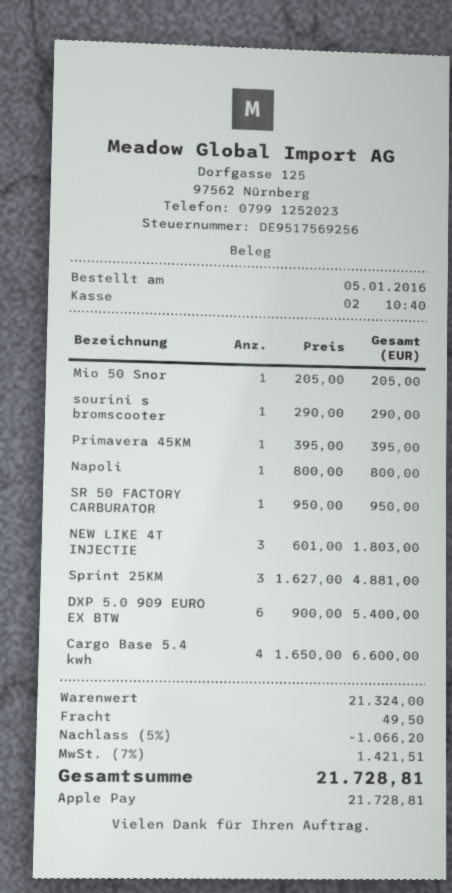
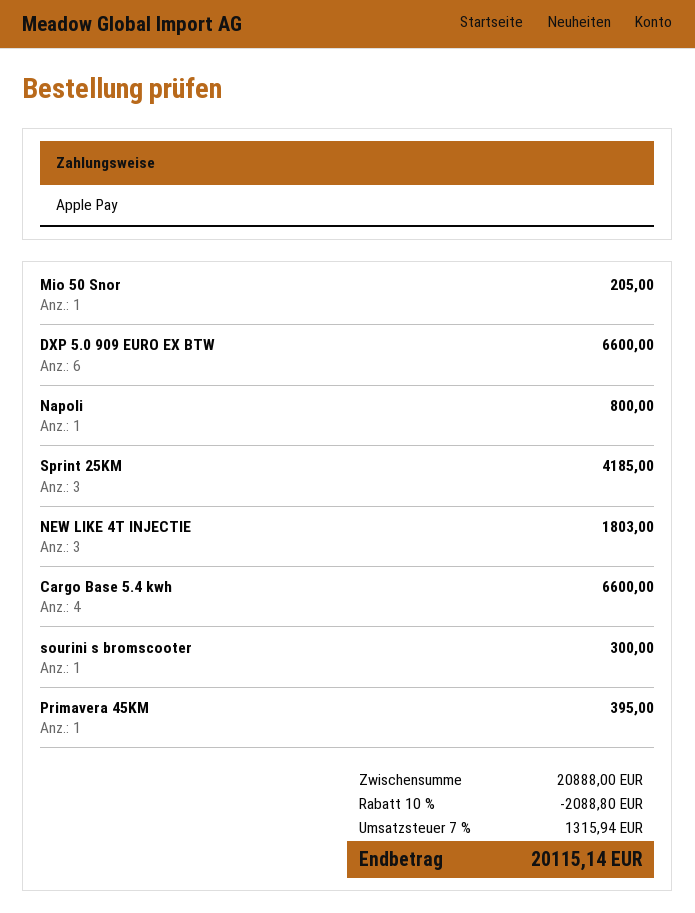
sourini s bromscooter: 1 for 290.00 -> 1 for 300.00
SR 50 FACTORY CARBURATOR: 1 for 950.00 -> none
Sprint 25KM: 3 for 4881.00 -> 3 for 4185.00
DXP 5.0 909 EURO EX BTW: 6 for 5400.00 -> 6 for 6600.00
subtotal: 21324.00 -> 20888.00
discount: 5% = 1066.20 -> 10% = 2088.80
shipping: 49.50 -> none
tax: 7% = 1421.51 -> 7% = 1315.94
total: 21728.81 -> 20115.14

